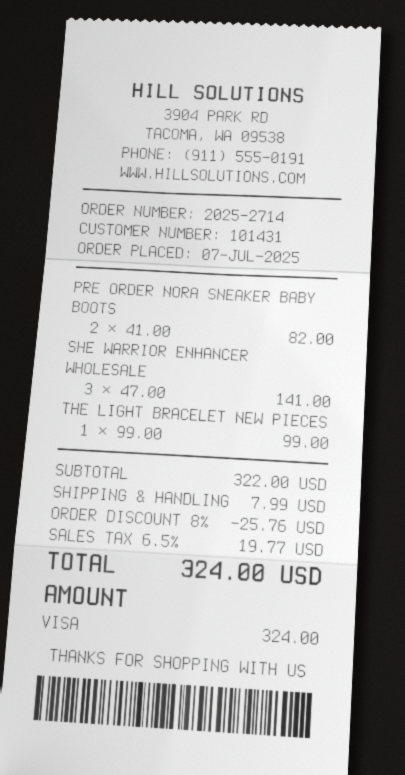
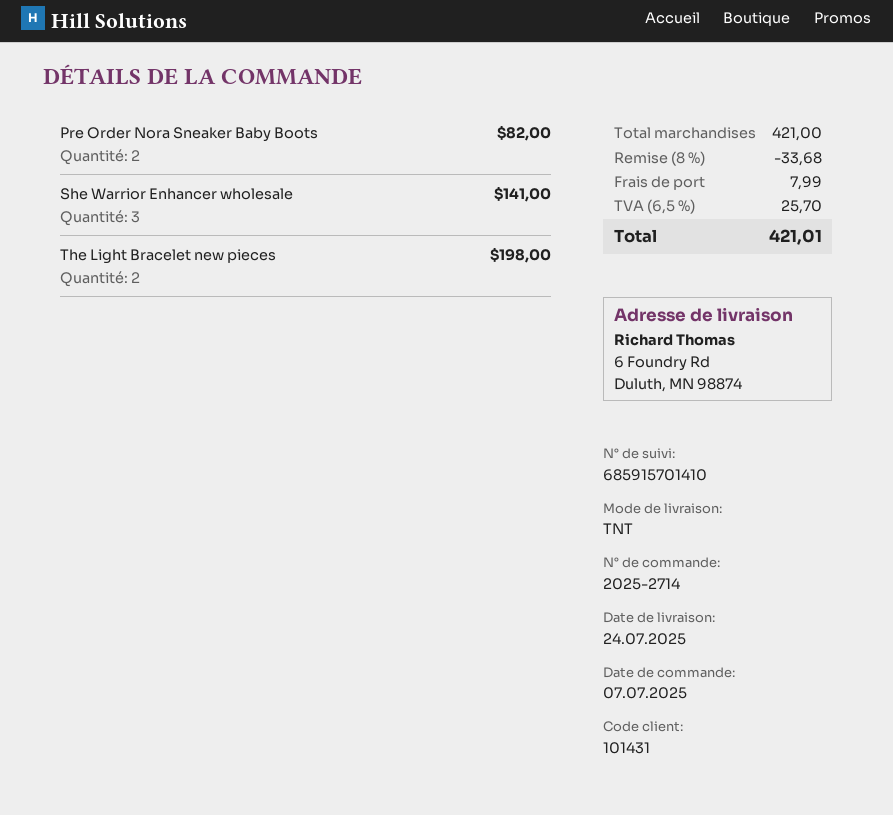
THE LIGHT BRACELET NEW PIECES: 1 for 99.00 -> 2 for 198.00
subtotal: 322.00 -> 421.00
discount: 8% = 25.76 -> 8% = 33.68
tax: 6.5% = 19.77 -> 6.5% = 25.70
total: 324.00 -> 421.01

